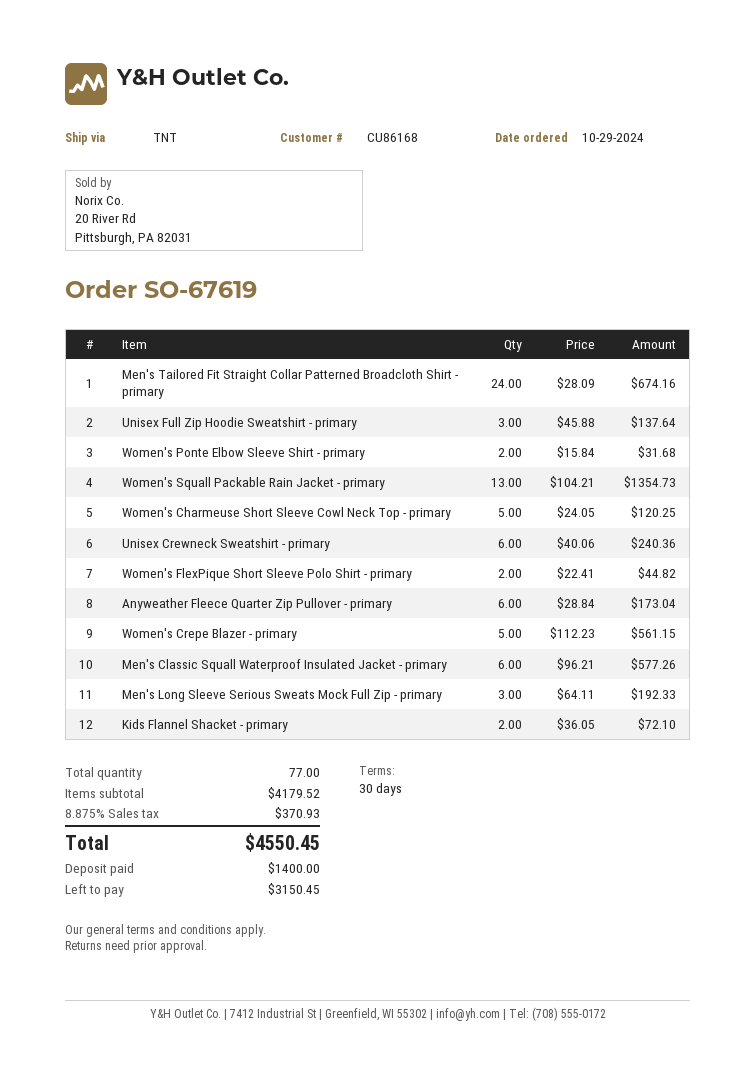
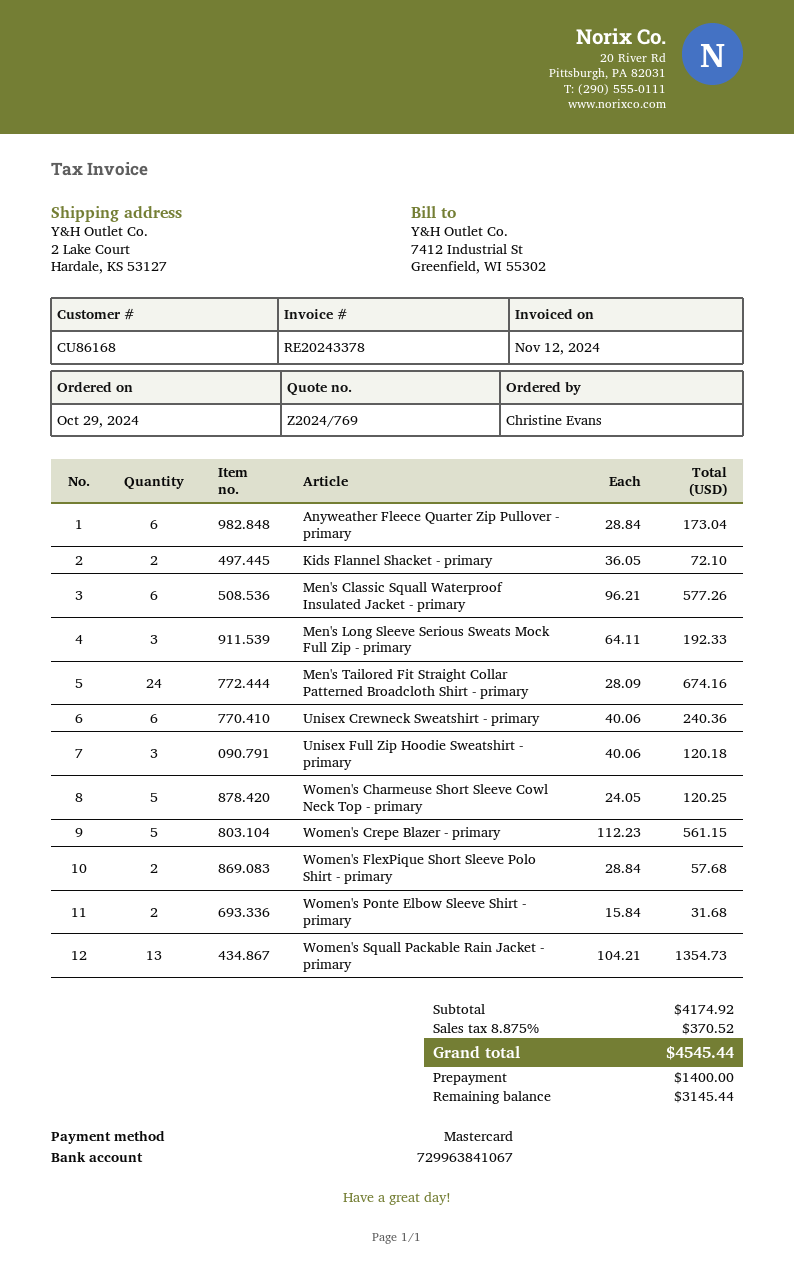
Unisex Full Zip Hoodie Sweatshirt - primary: 3 x 45.88 = 137.64 -> 3 x 40.06 = 120.18
Women's FlexPique Short Sleeve Polo Shirt - primary: 2 x 22.41 = 44.82 -> 2 x 28.84 = 57.68
subtotal: 4179.52 -> 4174.92
tax: 8.875% = 370.93 -> 8.875% = 370.52
total: 4550.45 -> 4545.44
balance: 3150.45 -> 3145.44

